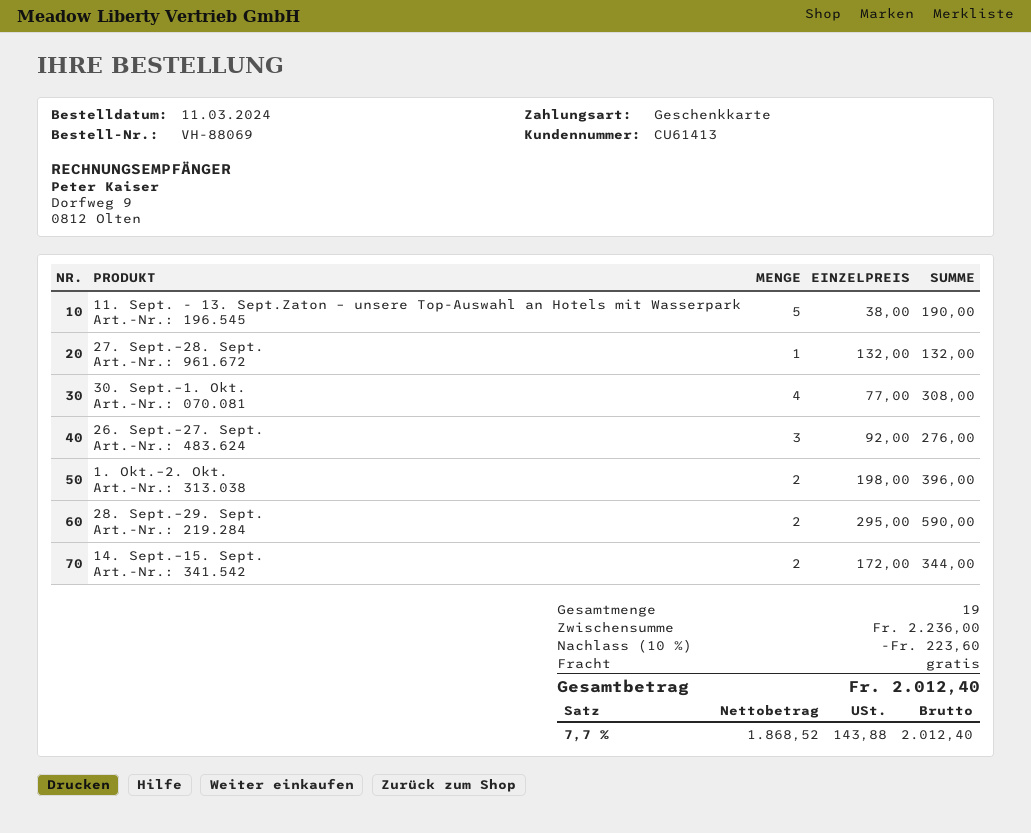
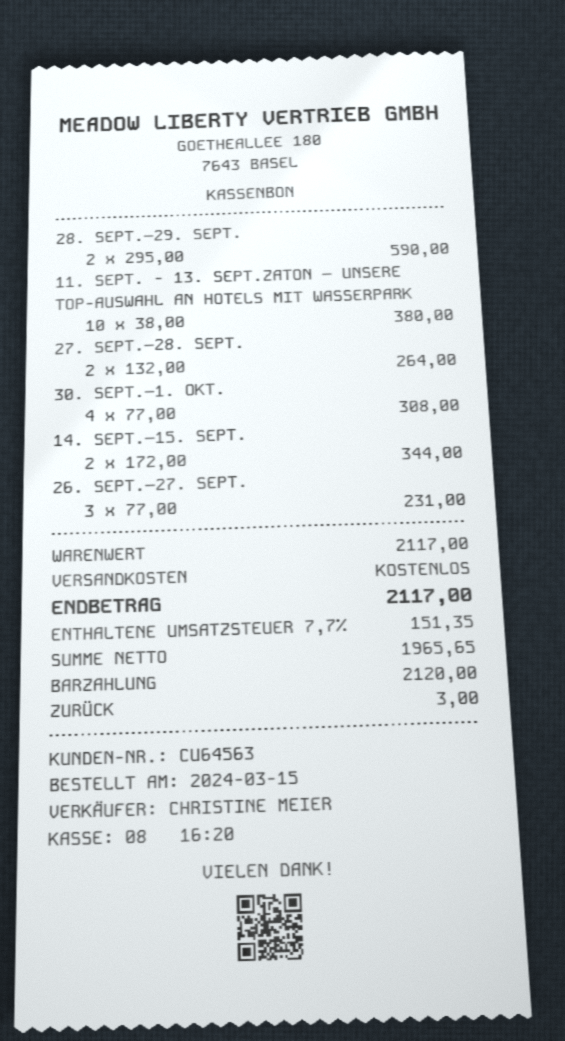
order date: 2024-03-11 -> 2024-03-15
customer number: CU61413 -> CU64563
payment method: gift card -> cash
11. Sept. - 13. Sept.Zaton – unsere Top-Auswahl an Hotels mit Wasserpark: 5 x 38.00 = 190.00 -> 10 x 38.00 = 380.00
27. Sept.–28. Sept.: 1 x 132.00 = 132.00 -> 2 x 132.00 = 264.00
26. Sept.–27. Sept.: 3 x 92.00 = 276.00 -> 3 x 77.00 = 231.00
1. Okt.–2. Okt.: 2 x 198.00 = 396.00 -> none
subtotal: 2236.00 -> 2117.00
discount: 10% = 223.60 -> none
net: 1868.52 -> 1965.65
tax: 7.7% = 143.88 -> 7.7% = 151.35
total: 2012.40 -> 2117.00

